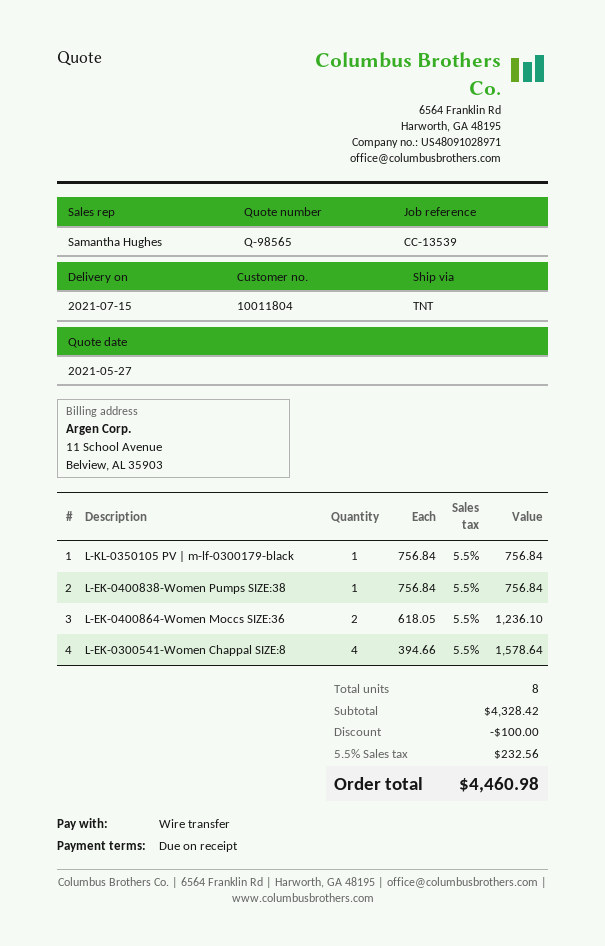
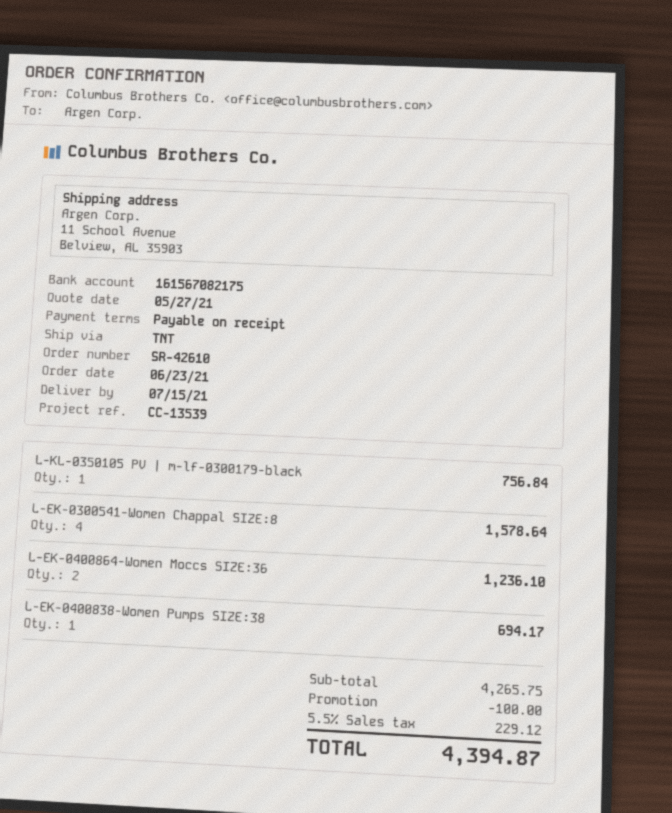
L-EK-0400838-Women Pumps SIZE:38: 1 for 756.84 -> 1 for 694.17
subtotal: 4328.42 -> 4265.75
tax: 5.5% = 232.56 -> 5.5% = 229.12
total: 4460.98 -> 4394.87

